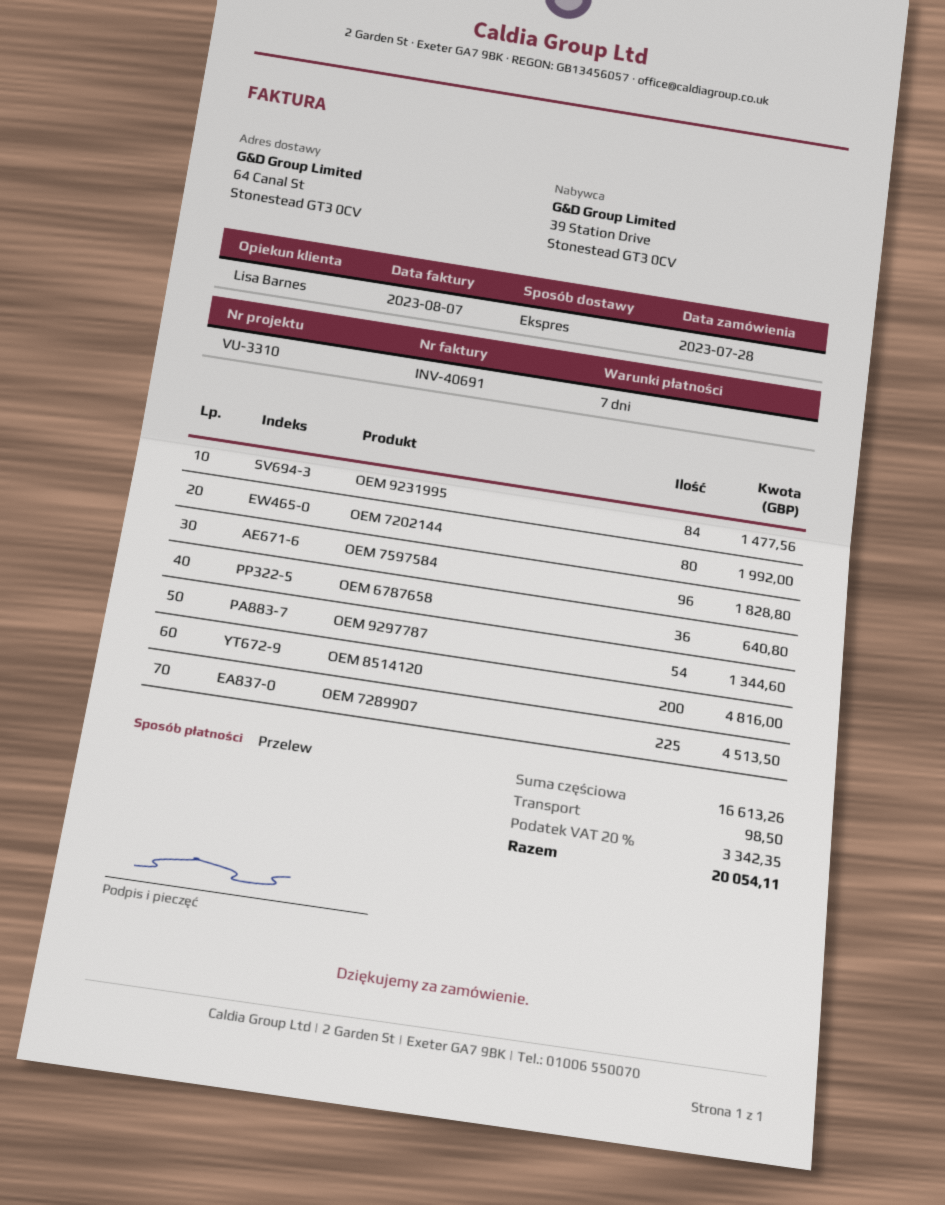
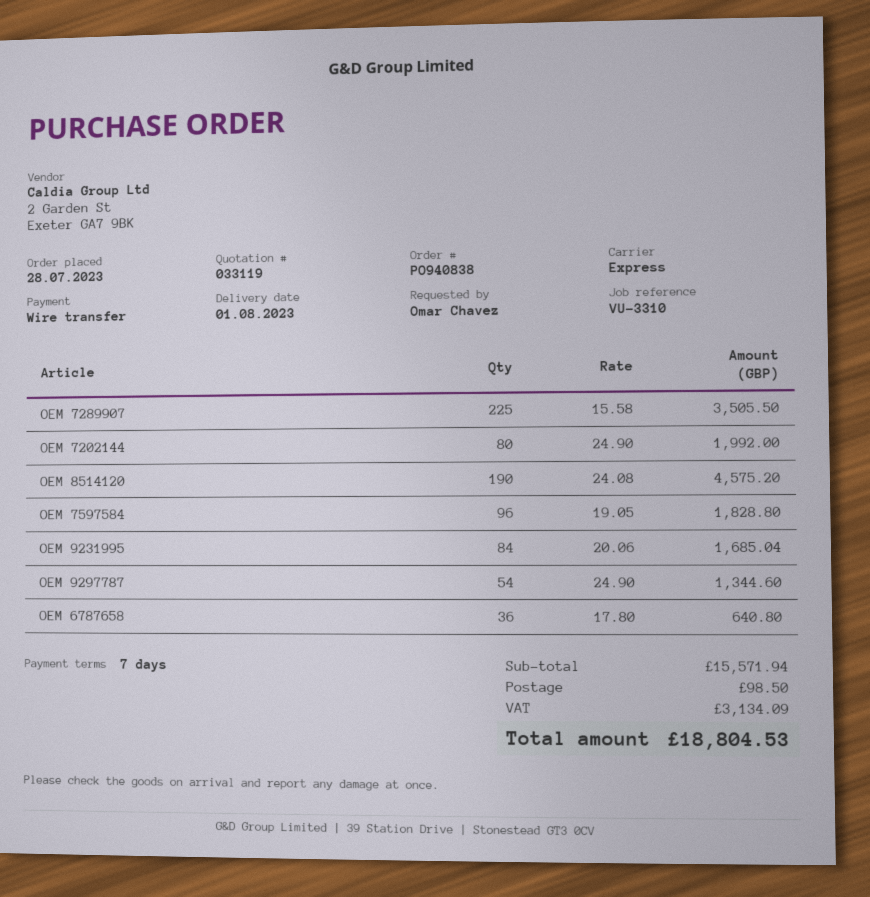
OEM 9231995: 84 for 1477.56 -> 84 for 1685.04
OEM 8514120: 200 for 4816.00 -> 190 for 4575.20
OEM 7289907: 225 for 4513.50 -> 225 for 3505.50
subtotal: 16613.26 -> 15571.94
tax: 3342.35 -> 3134.09
total: 20054.11 -> 18804.53

